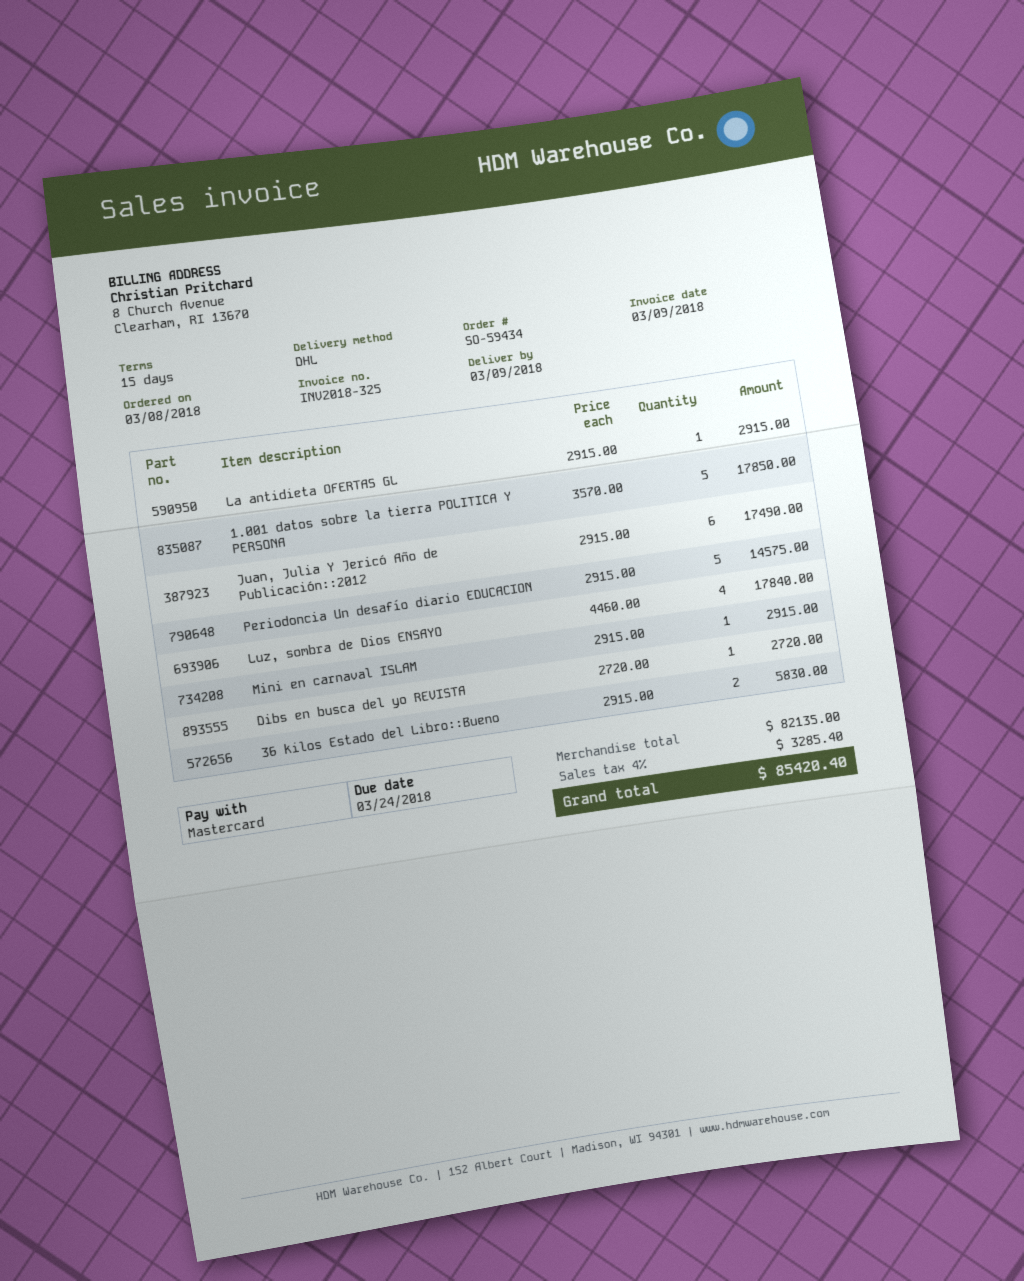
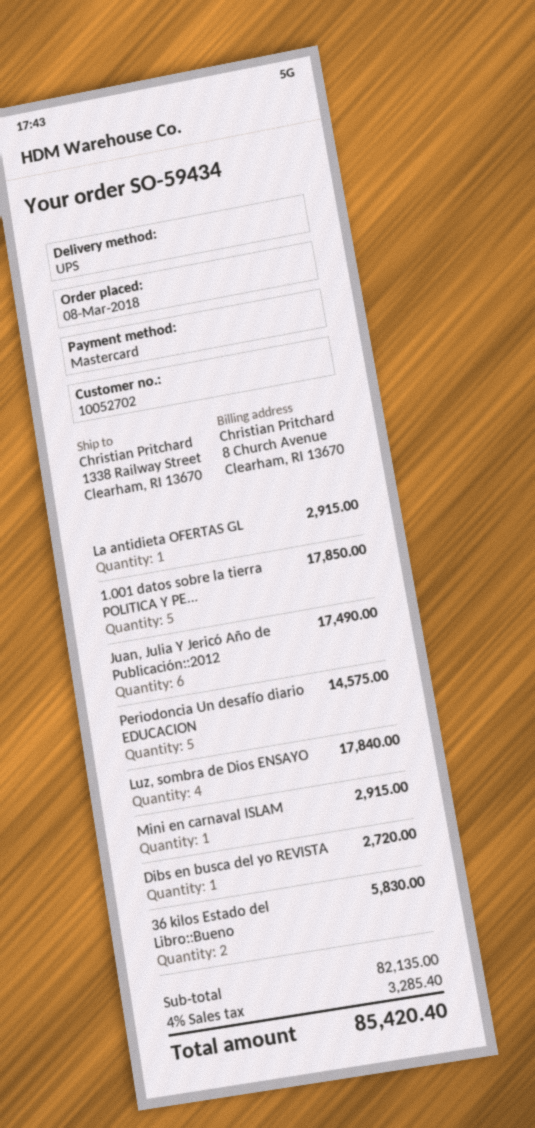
shipping method: DHL -> UPS

